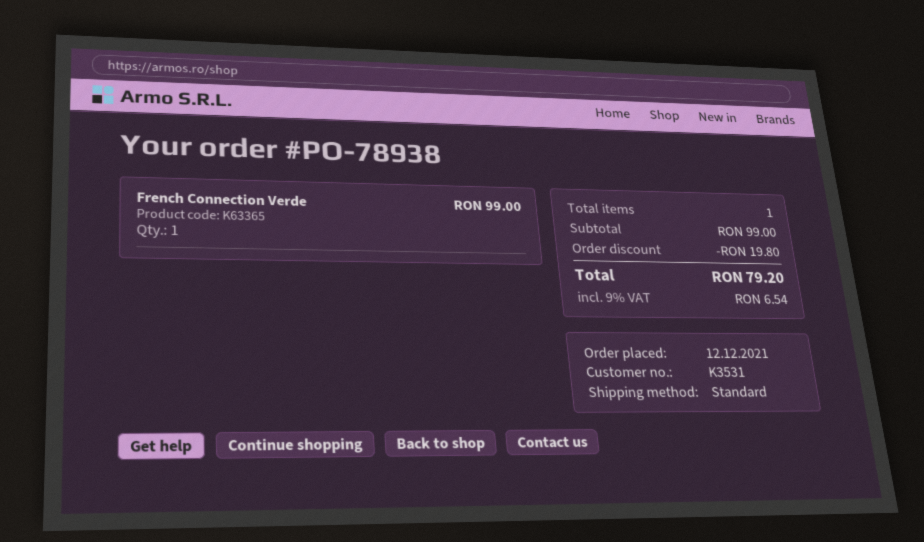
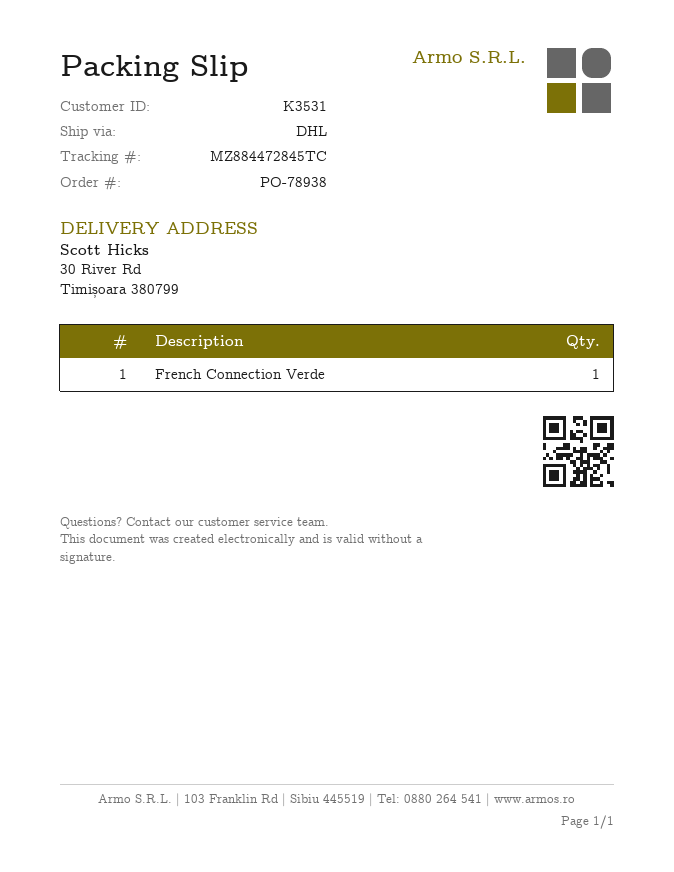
shipping method: standard -> DHL

